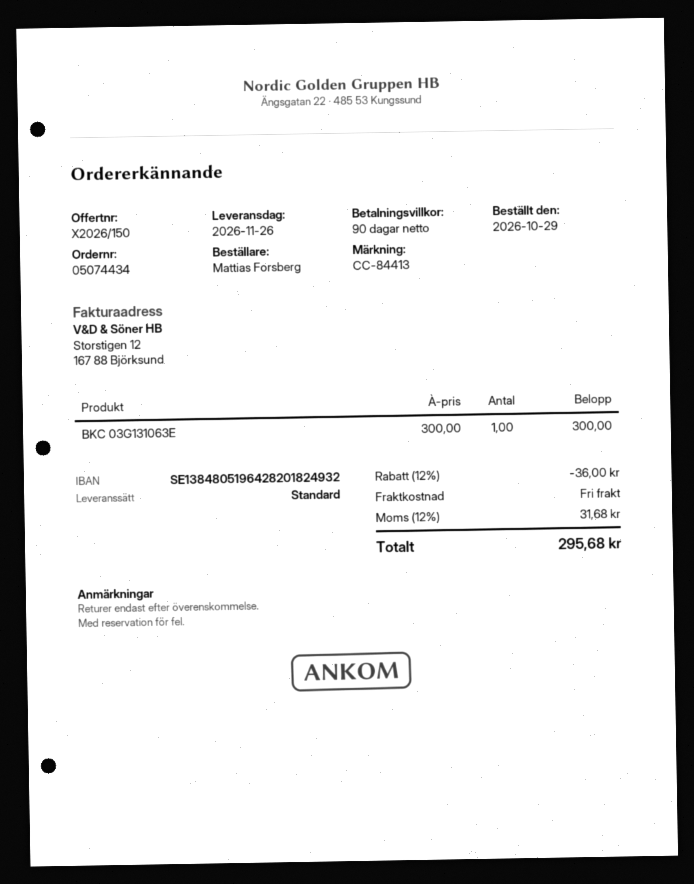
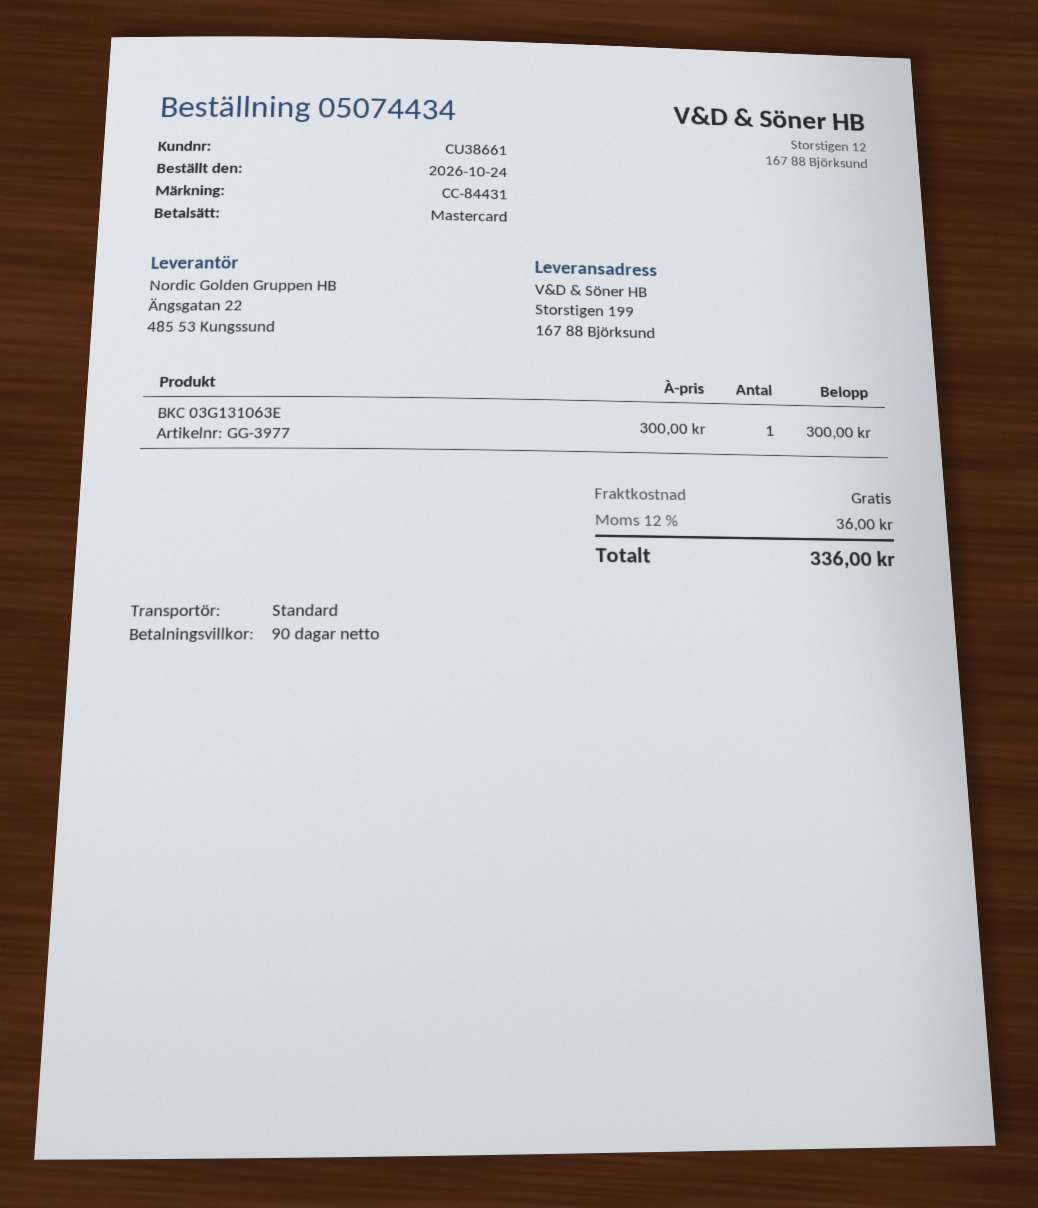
order date: 2026-10-29 -> 2026-10-24
reference: CC-84413 -> CC-84431
discount: 12% = 36.00 -> none
tax: 12% = 31.68 -> 12% = 36.00
total: 295.68 -> 336.00

